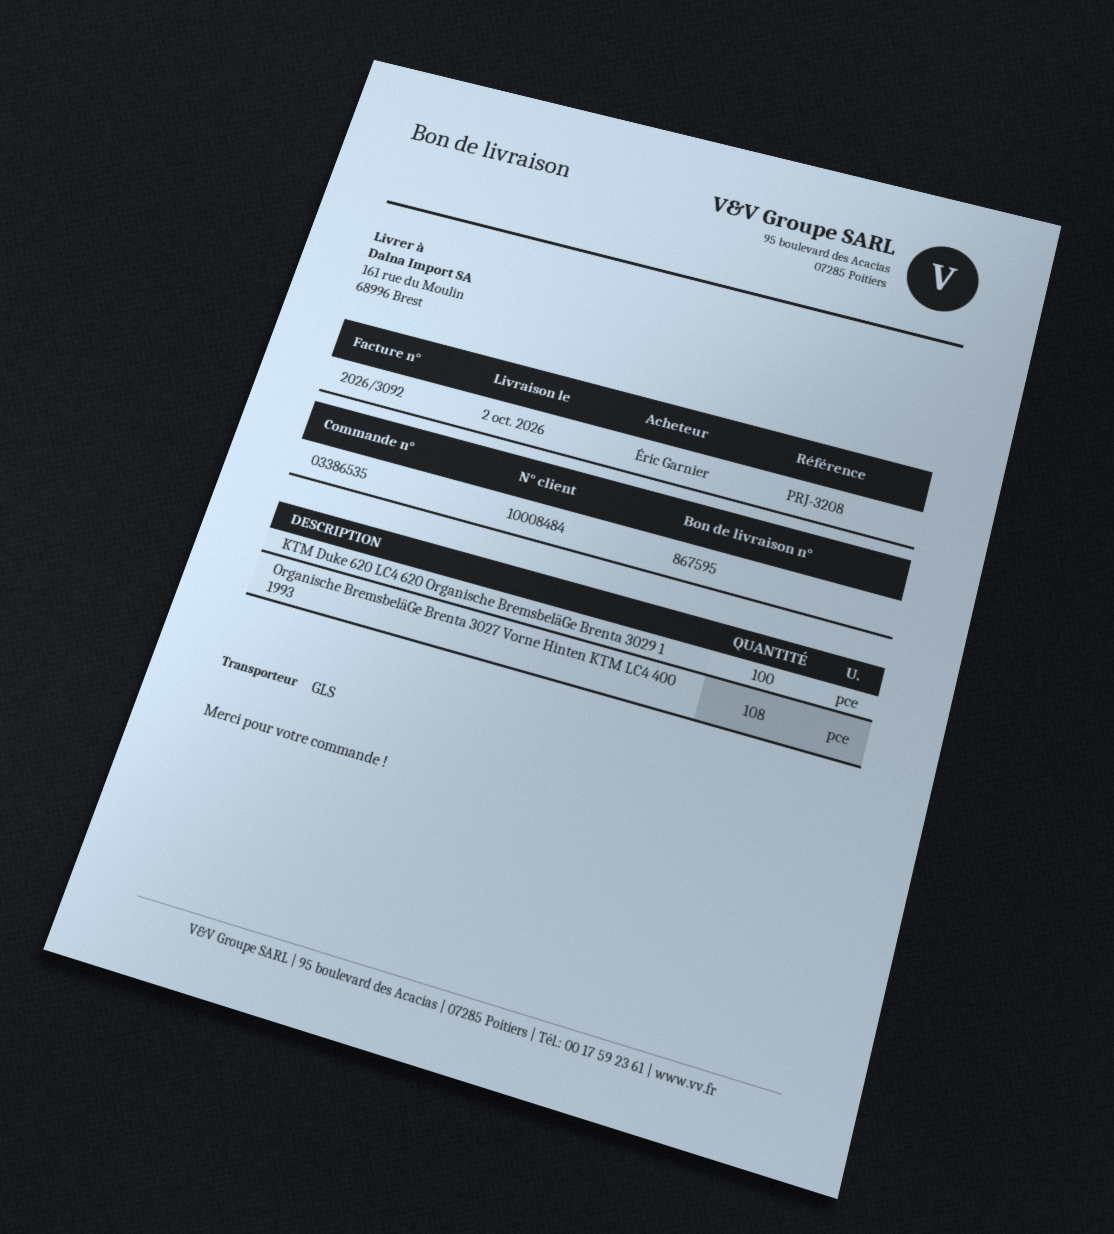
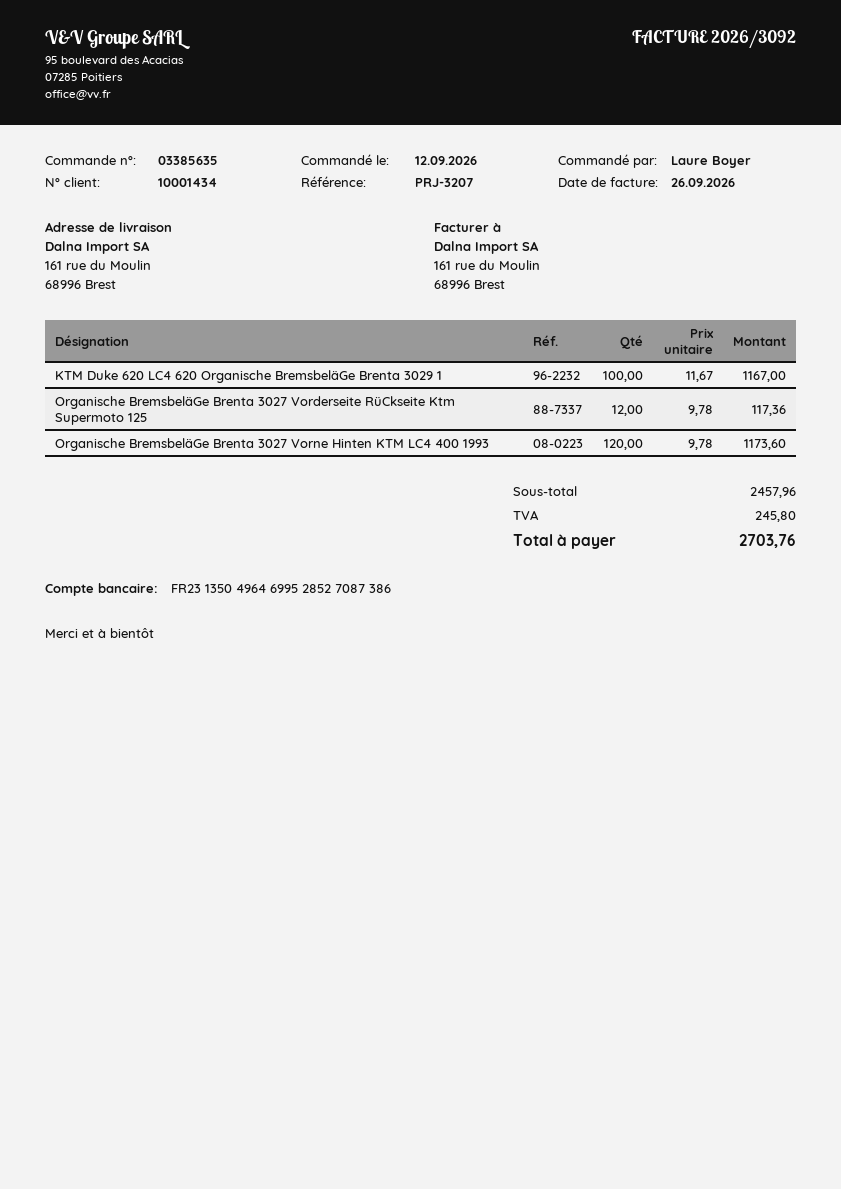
order number: 03386535 -> 03385635
customer number: 10008484 -> 10001434
reference: PRJ-3208 -> PRJ-3207
ordered by: Éric Garnier -> Laure Boyer
Organische BremsbeläGe Brenta 3027 Vorne Hinten KTM LC4 400 1993: 108 -> 120
Organische BremsbeläGe Brenta 3027 Vorderseite RüCkseite Ktm Supermoto 125: none -> 12

